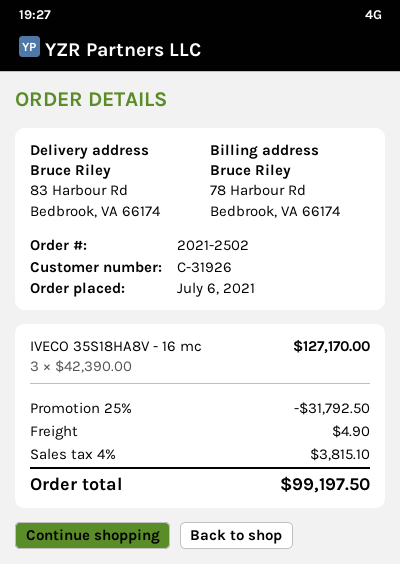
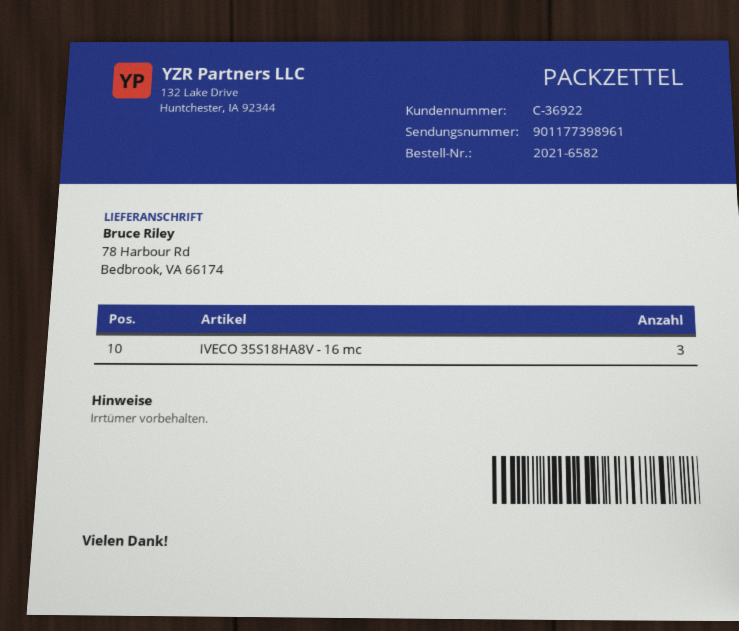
order number: 2021-2502 -> 2021-6582
customer number: C-31926 -> C-36922
ship to: 83 Harbour Rd, Bedbrook, VA 66174 -> 78 Harbour Rd, Bedbrook, VA 66174

